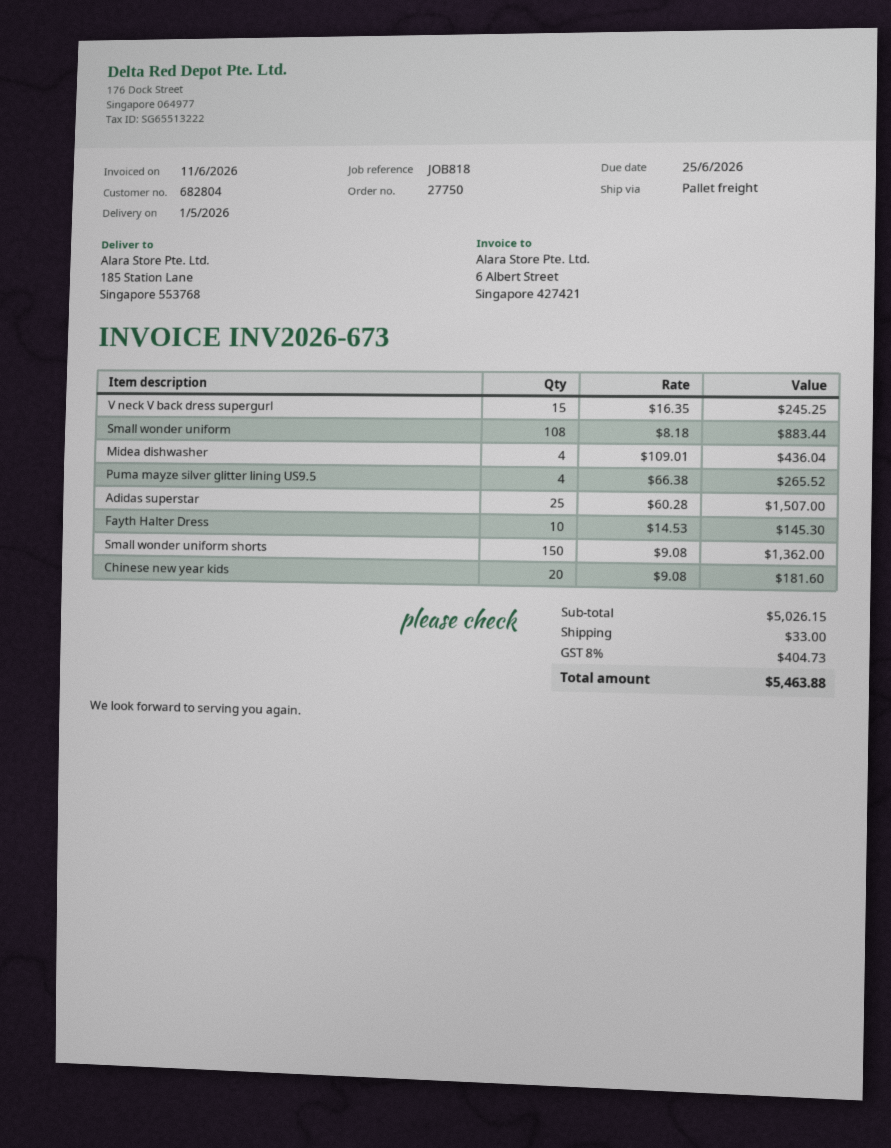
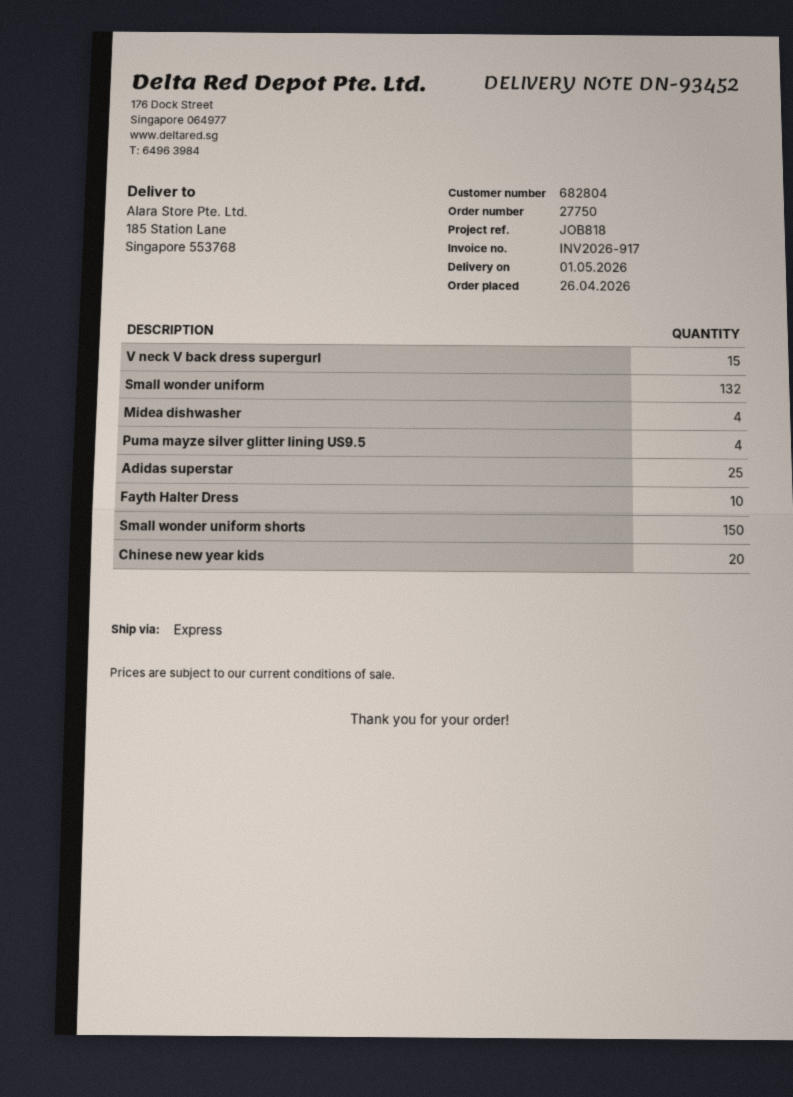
invoice number: INV2026-673 -> INV2026-917
shipping method: pallet freight -> express
Small wonder uniform: 108 -> 132

